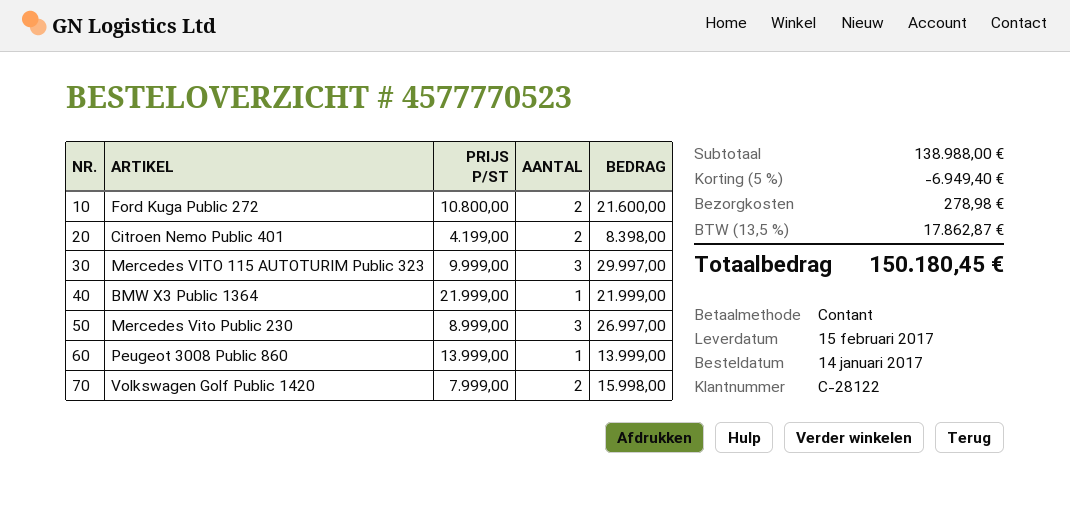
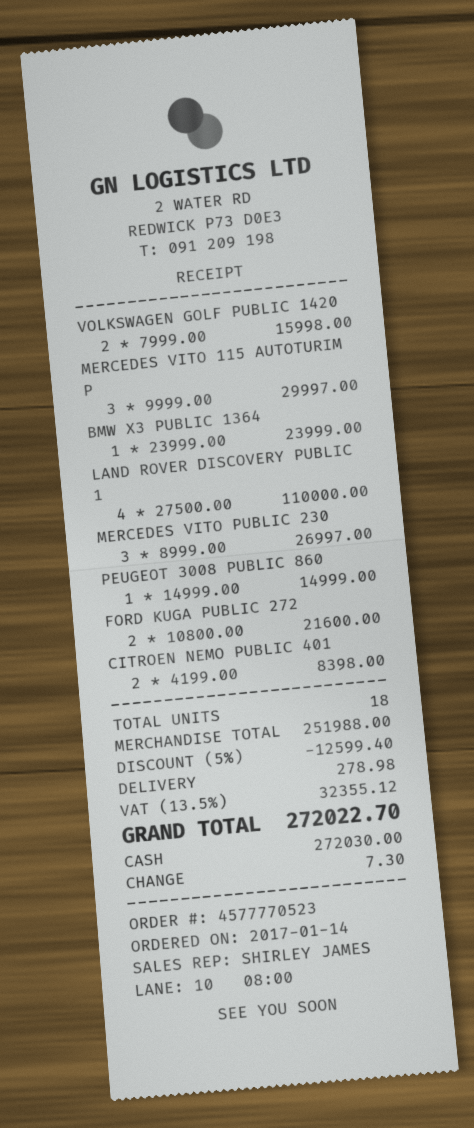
BMW X3 Public 1364: 1 x 21999.00 = 21999.00 -> 1 x 23999.00 = 23999.00
Peugeot 3008 Public 860: 1 x 13999.00 = 13999.00 -> 1 x 14999.00 = 14999.00
LAND ROVER DISCOVERY PUBLIC 1: none -> 4 x 27500.00 = 110000.00
subtotal: 138988.00 -> 251988.00
discount: 5% = 6949.40 -> 5% = 12599.40
tax: 13.5% = 17862.87 -> 13.5% = 32355.12
total: 150180.45 -> 272022.70

